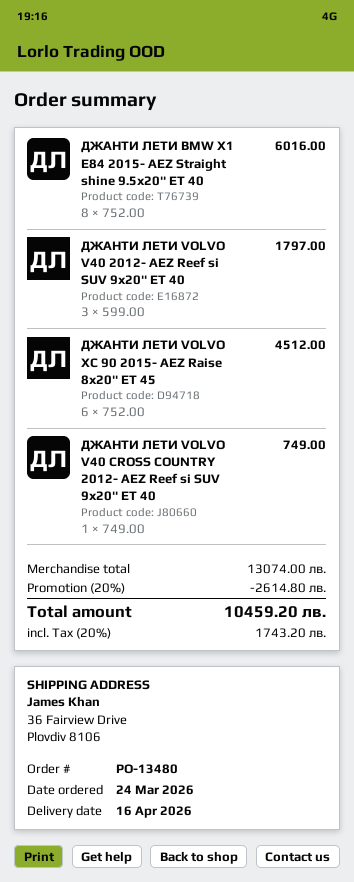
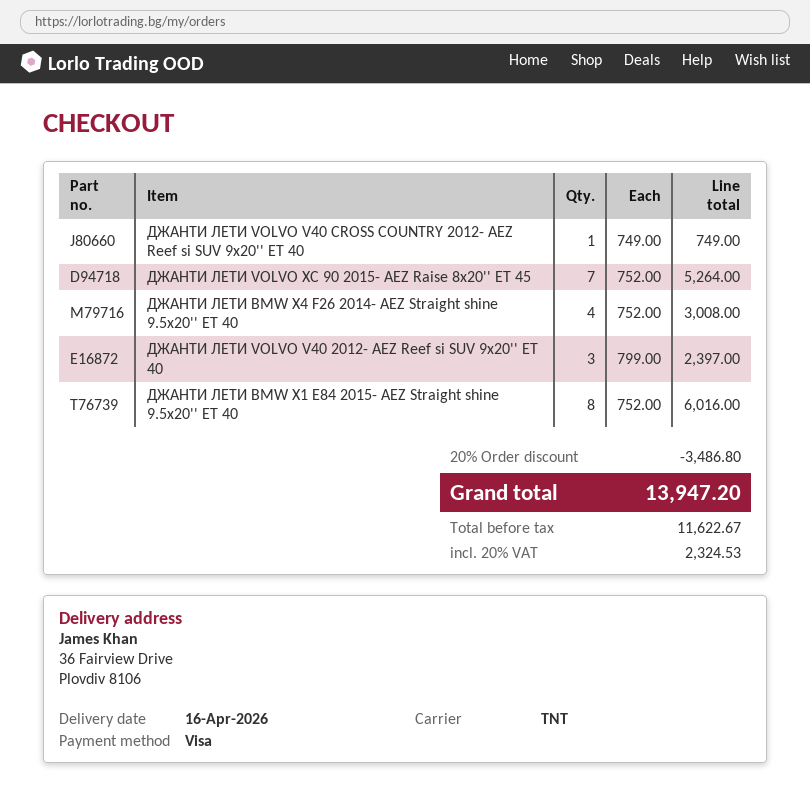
ДЖАНТИ ЛЕТИ VOLVO V40 2012- AEZ Reef si SUV 9x20'' ET 40: 3 x 599.00 = 1797.00 -> 3 x 799.00 = 2397.00
ДЖАНТИ ЛЕТИ VOLVO XC 90 2015- AEZ Raise 8x20'' ET 45: 6 x 752.00 = 4512.00 -> 7 x 752.00 = 5264.00
ДЖАНТИ ЛЕТИ BMW X4 F26 2014- AEZ Straight shine 9.5x20'' ET 40: none -> 4 x 752.00 = 3008.00
discount: 20% = 2614.80 -> 20% = 3486.80
tax: 20% = 1743.20 -> 20% = 2324.53
total: 10459.20 -> 13947.20

